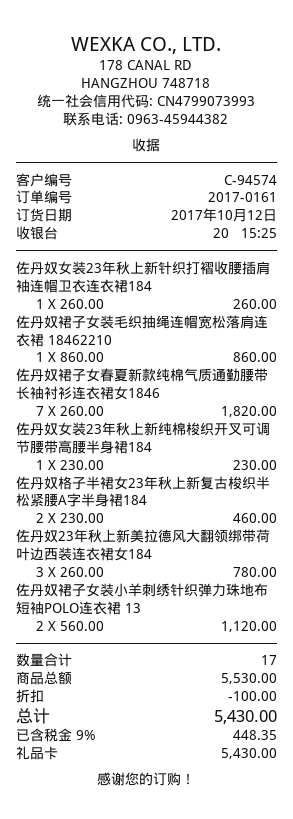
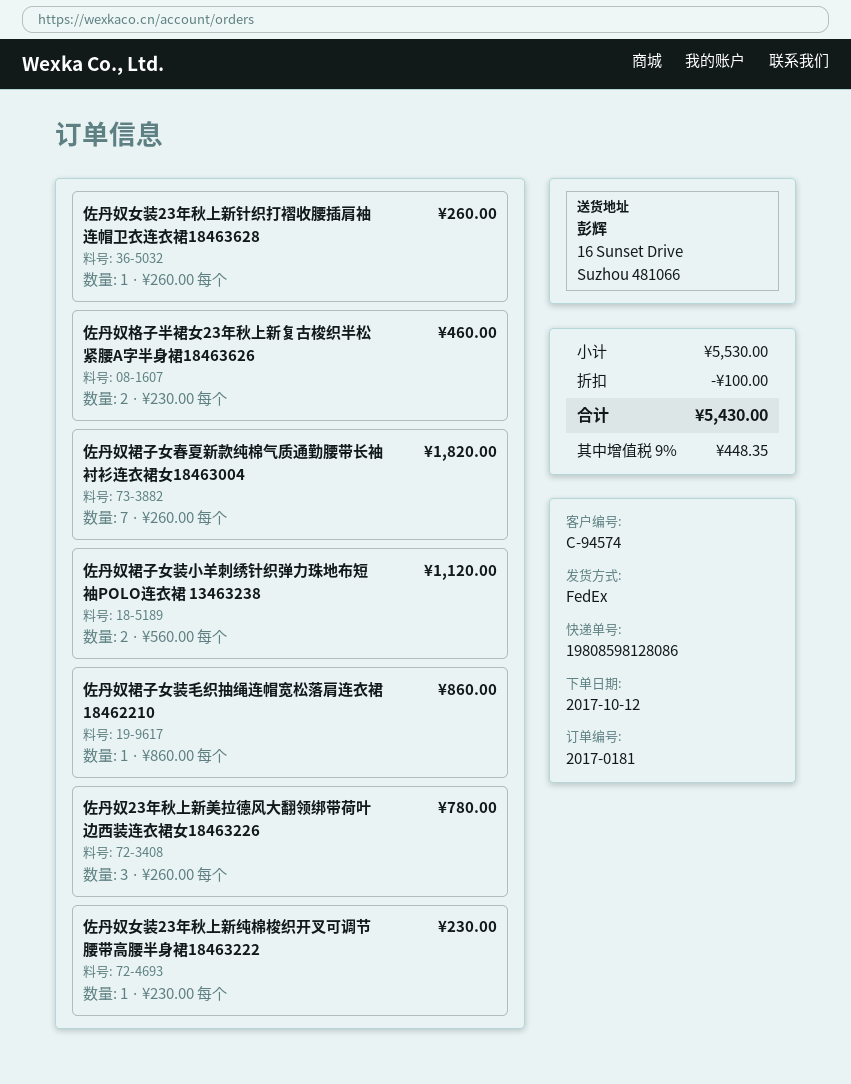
order number: 2017-0161 -> 2017-0181

